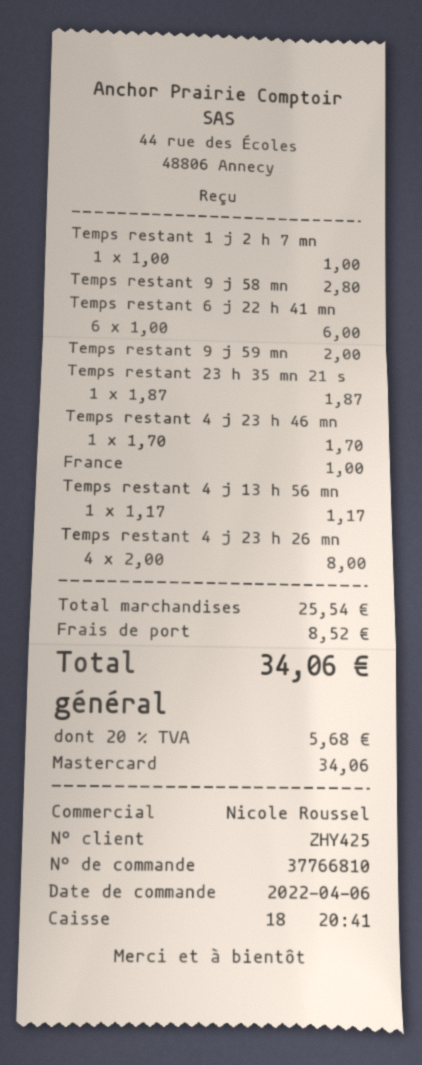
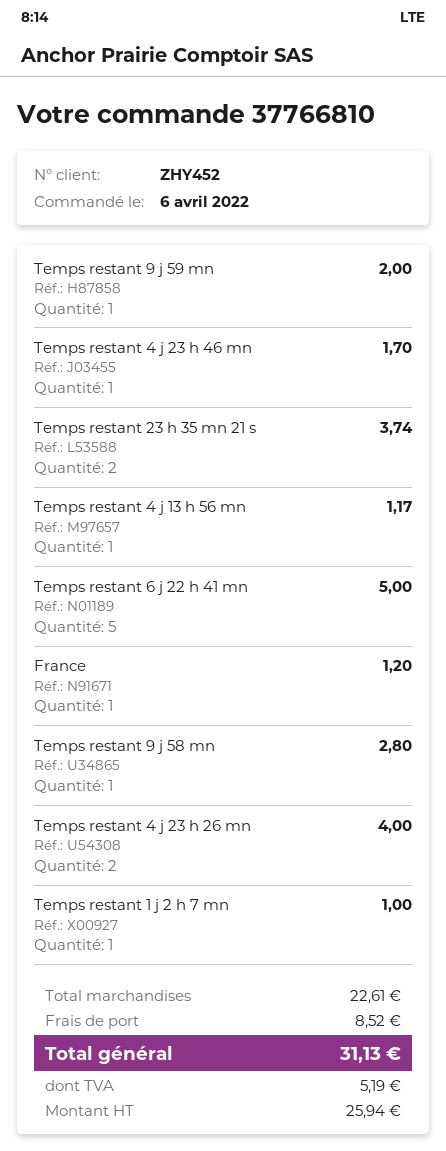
customer number: ZHY425 -> ZHY452
Temps restant 6 j 22 h 41 mn: 6 for 6.00 -> 5 for 5.00
Temps restant 23 h 35 mn 21 s: 1 for 1.87 -> 2 for 3.74
France: 1 for 1.00 -> 1 for 1.20
Temps restant 4 j 23 h 26 mn: 4 for 8.00 -> 2 for 4.00
subtotal: 25.54 -> 22.61
tax: 5.68 -> 5.19
total: 34.06 -> 31.13

